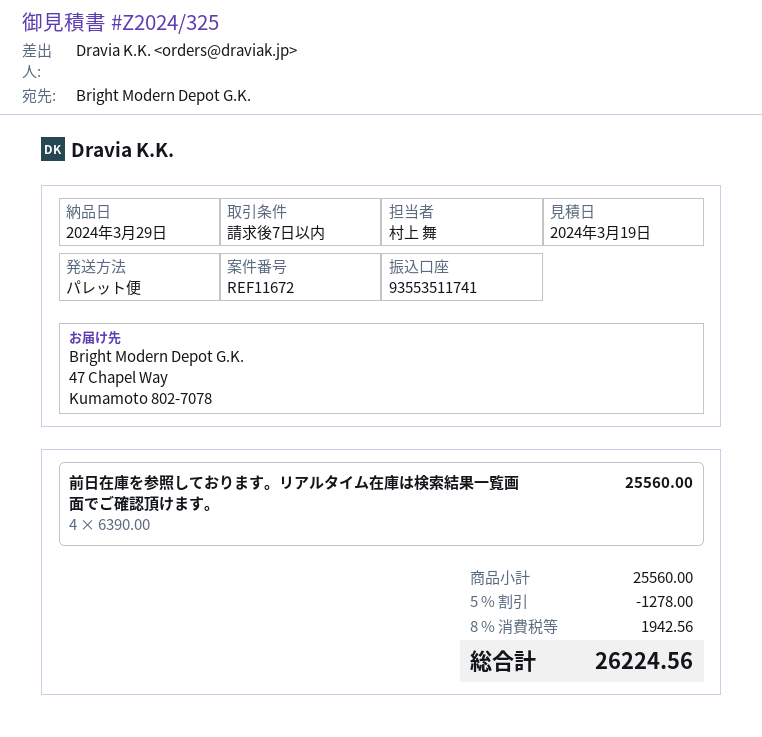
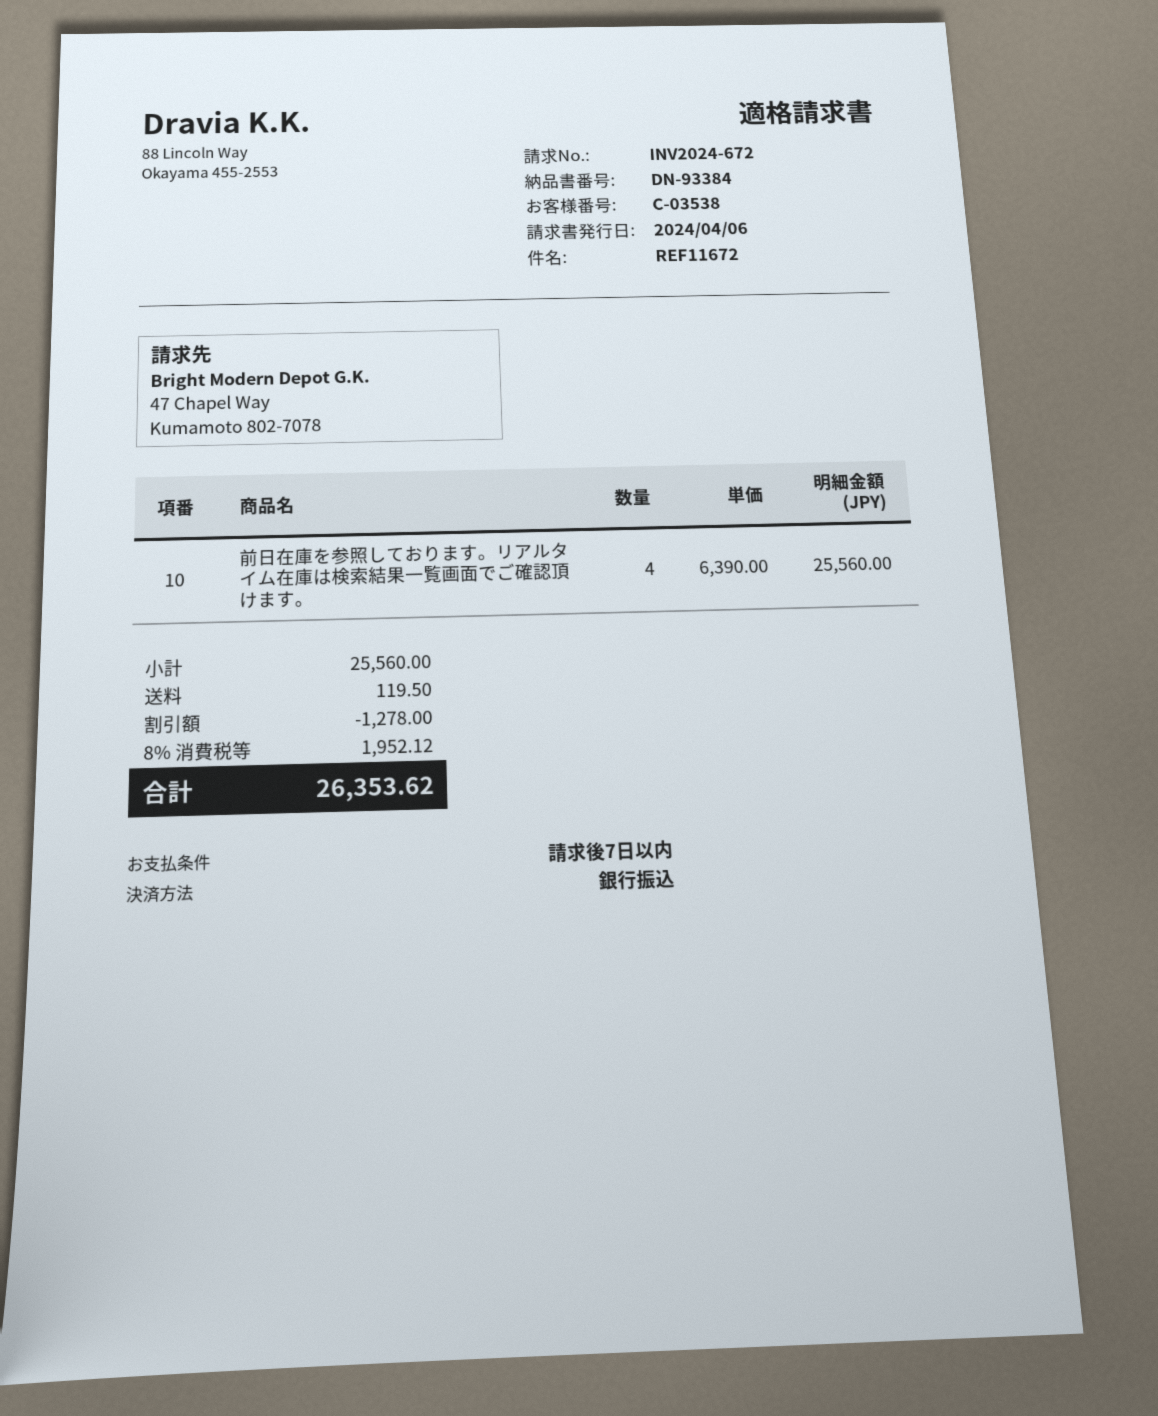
shipping: none -> 119.50
tax: 8% = 1942.56 -> 8% = 1952.12
total: 26224.56 -> 26353.62

